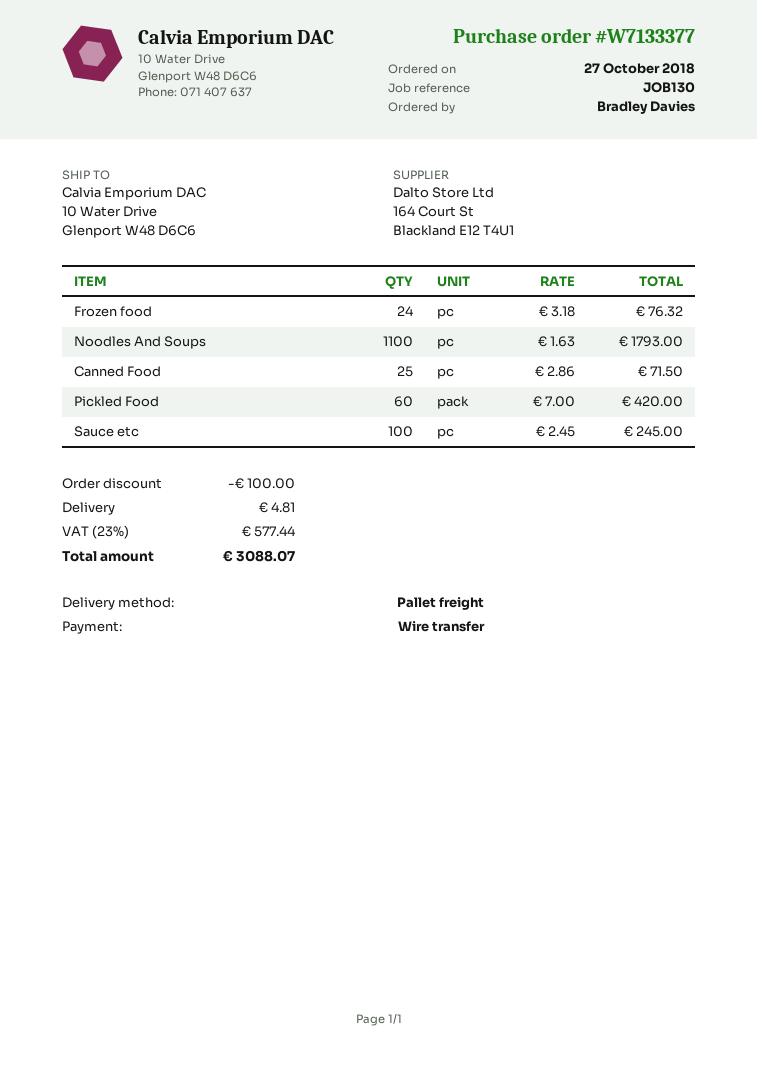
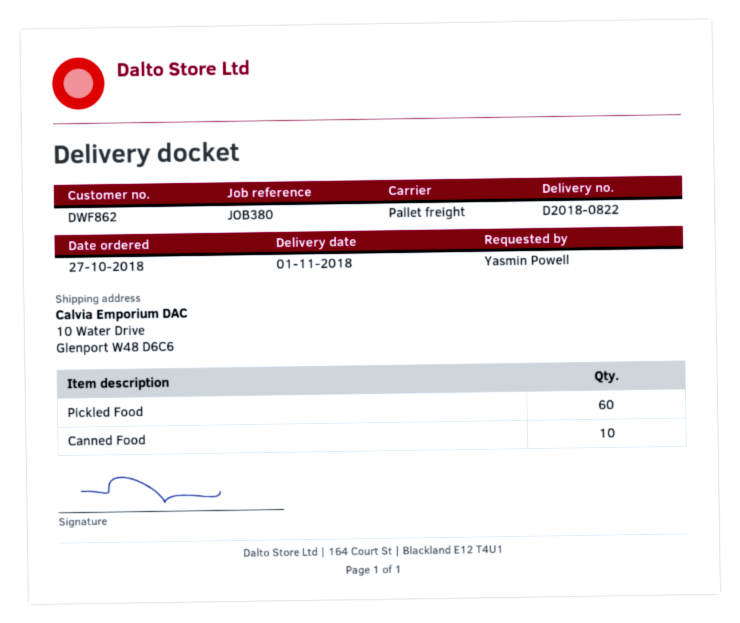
reference: JOB130 -> JOB380
ordered by: Bradley Davies -> Yasmin Powell
Frozen food: 24 -> none
Noodles And Soups: 1100 -> none
Canned Food: 25 -> 10
Sauce etc: 100 -> none

